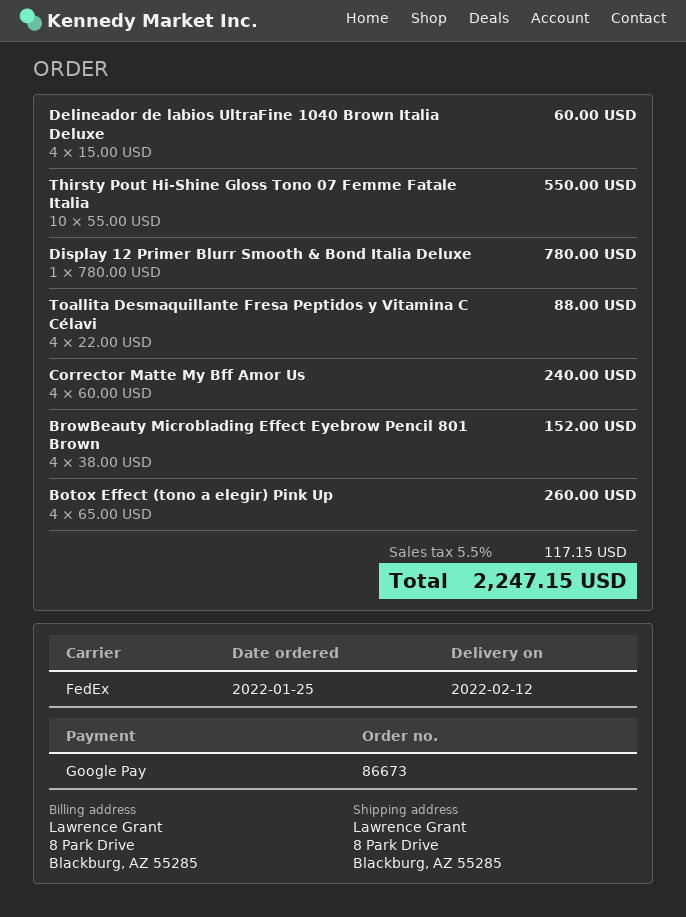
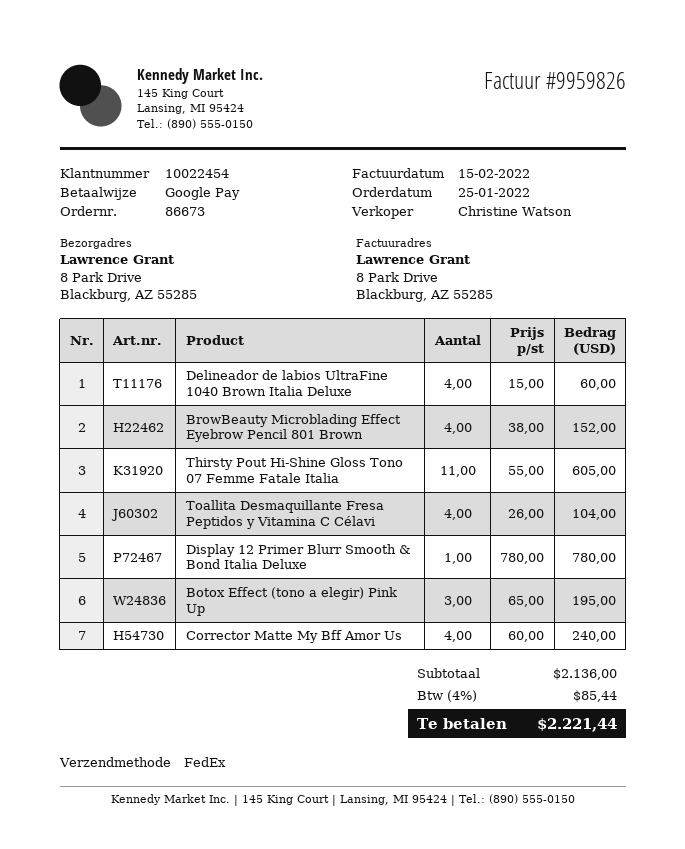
Thirsty Pout Hi-Shine Gloss Tono 07 Femme Fatale Italia: 10 x 55.00 = 550.00 -> 11 x 55.00 = 605.00
Toallita Desmaquillante Fresa Peptidos y Vitamina C Célavi: 4 x 22.00 = 88.00 -> 4 x 26.00 = 104.00
Botox Effect (tono a elegir) Pink Up: 4 x 65.00 = 260.00 -> 3 x 65.00 = 195.00
tax: 5.5% = 117.15 -> 4% = 85.44
total: 2247.15 -> 2221.44

